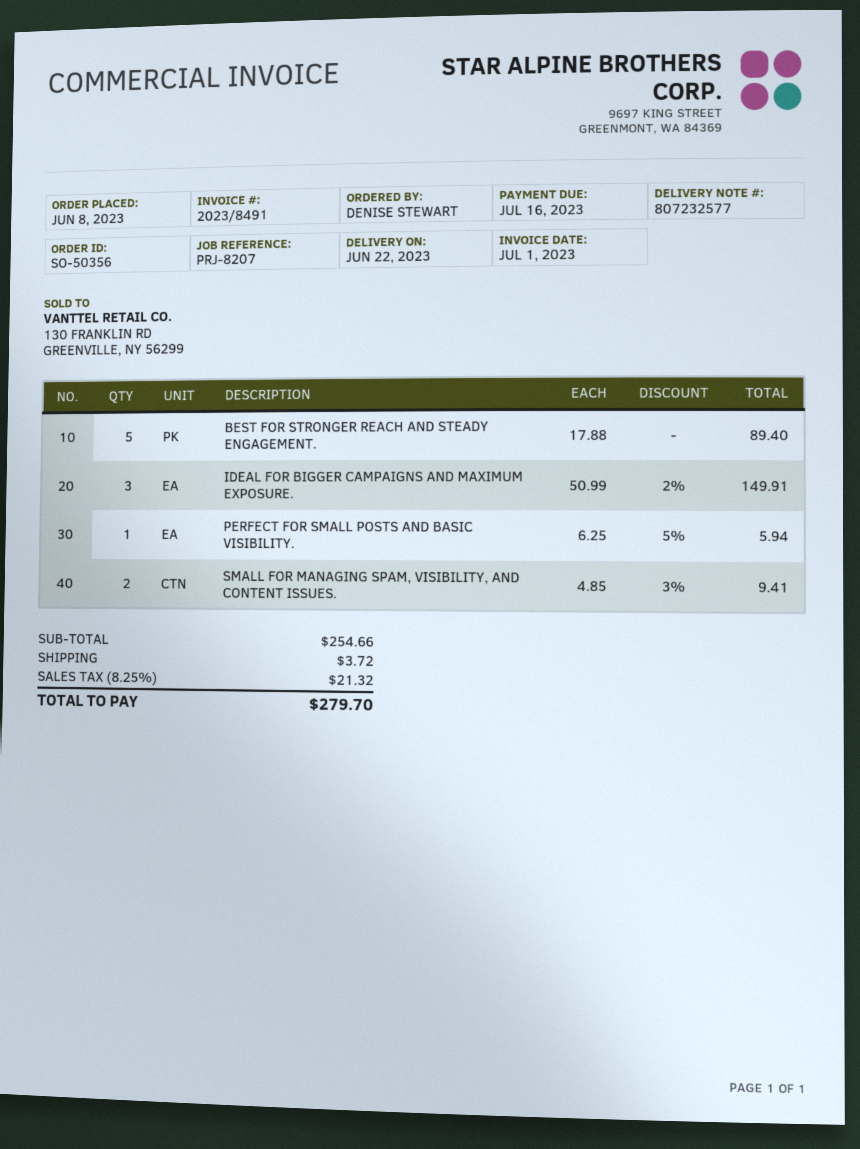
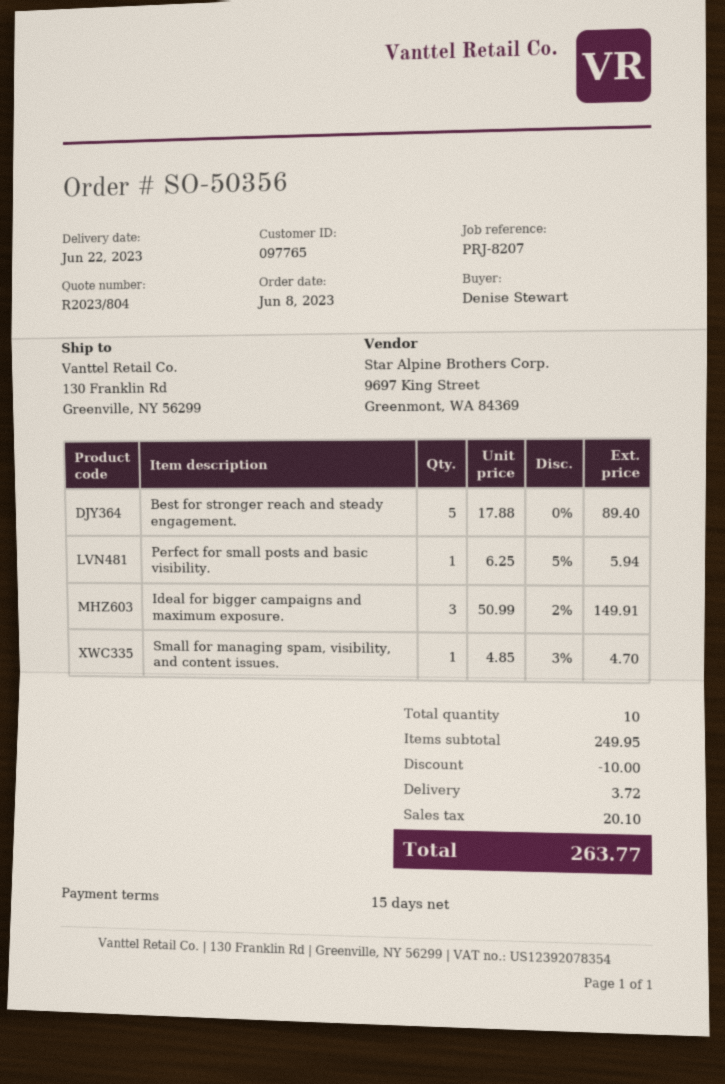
SMALL FOR MANAGING SPAM, VISIBILITY, AND CONTENT ISSUES.: 2 x 4.85 - 3% = 9.41 -> 1 x 4.85 - 3% = 4.70
subtotal: 254.66 -> 249.95
discount: none -> 10.00
tax: 21.32 -> 20.10
total: 279.70 -> 263.77

